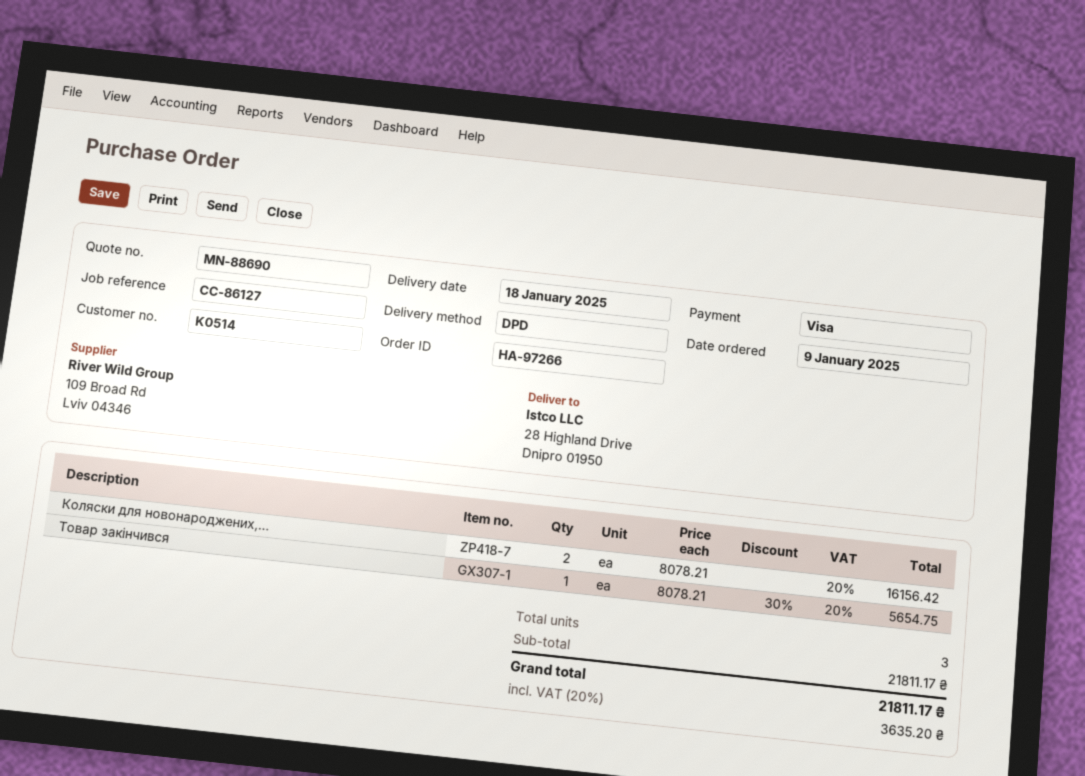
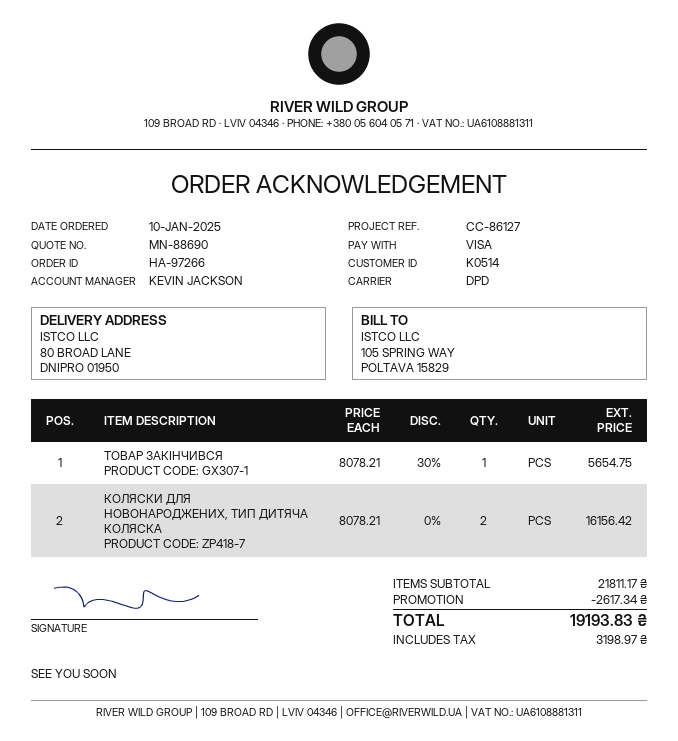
order date: 2025-01-09 -> 2025-01-10
ship to: 28 Highland Drive, Dnipro 01950 -> 80 BROAD LANE, DNIPRO 01950
discount: none -> 2617.34
tax: 3635.20 -> 3198.97
total: 21811.17 -> 19193.83

